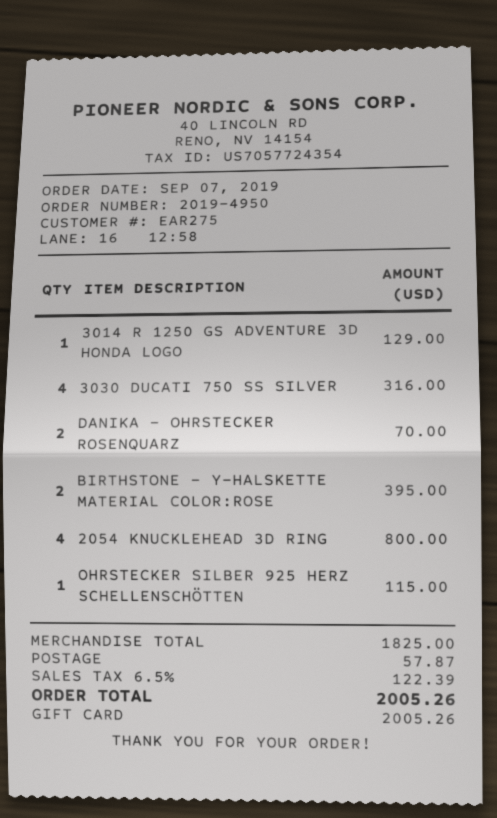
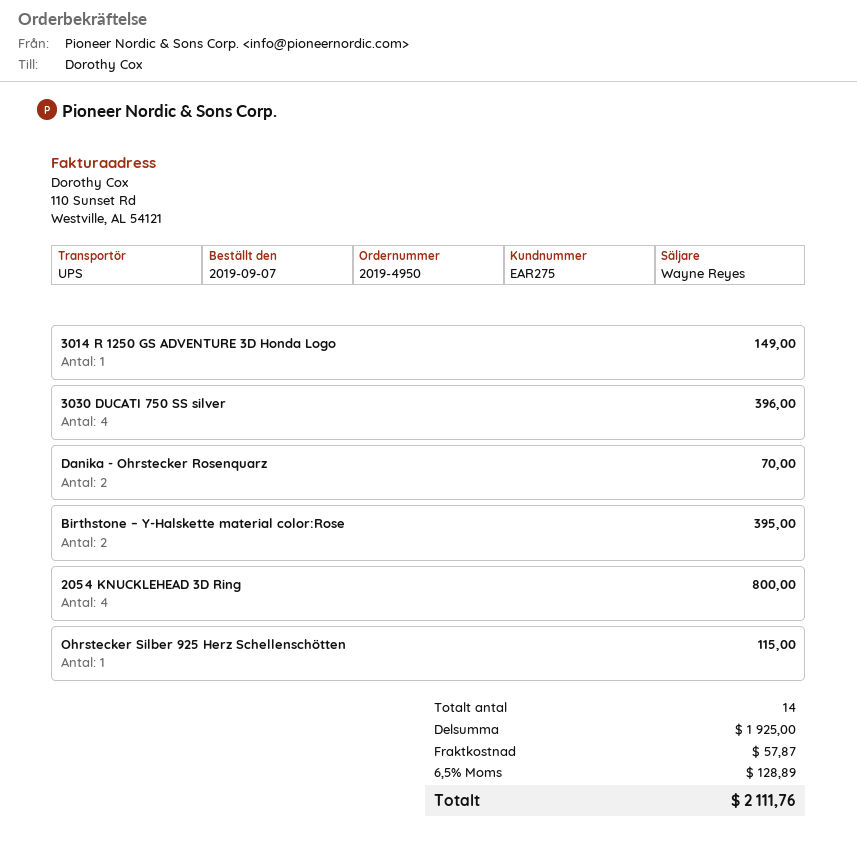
3014 R 1250 GS ADVENTURE 3D HONDA LOGO: 1 for 129.00 -> 1 for 149.00
3030 DUCATI 750 SS SILVER: 4 for 316.00 -> 4 for 396.00
subtotal: 1825.00 -> 1925.00
tax: 6.5% = 122.39 -> 6.5% = 128.89
total: 2005.26 -> 2111.76

